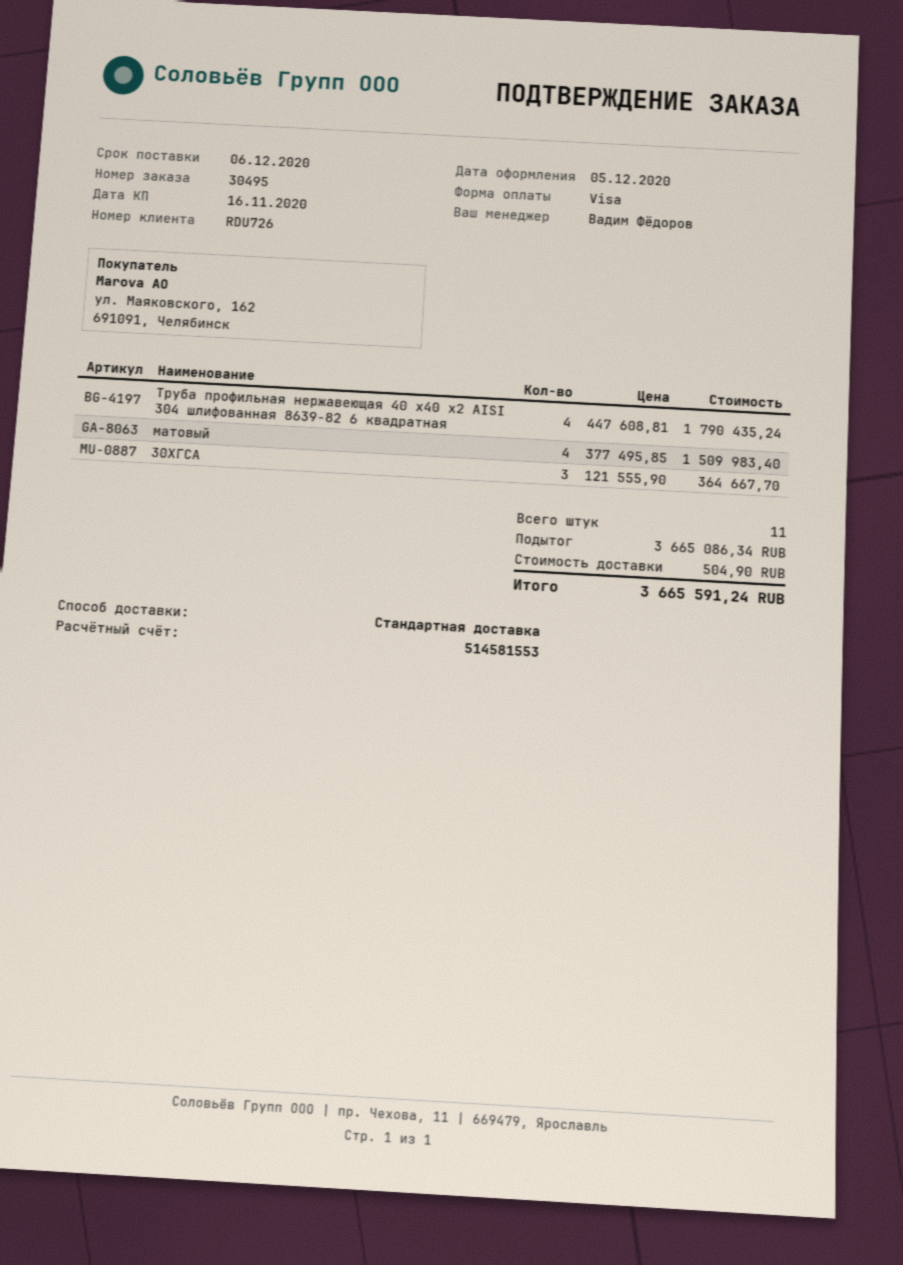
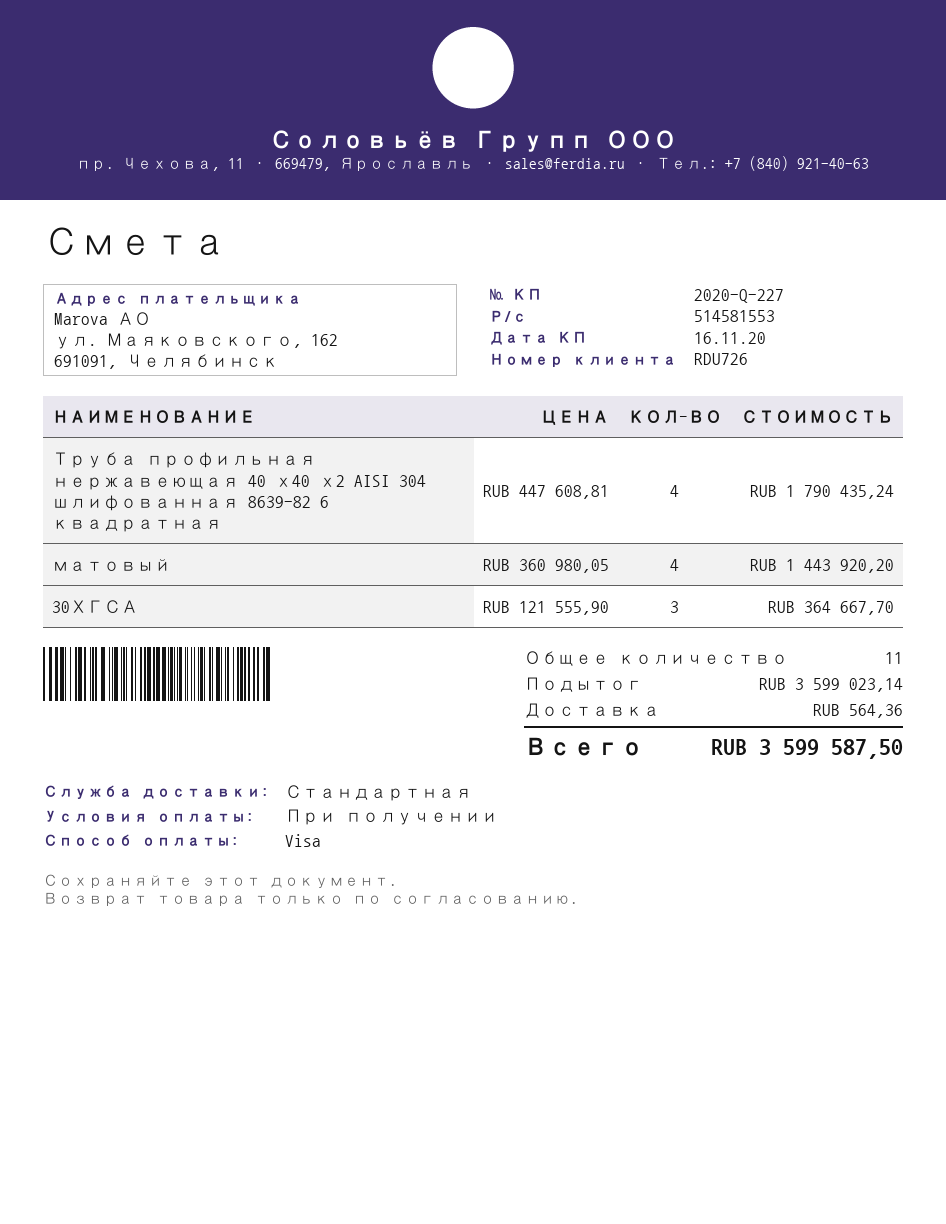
матовый: 4 x 377495.85 = 1509983.40 -> 4 x 360980.05 = 1443920.20
subtotal: 3665086.34 -> 3599023.14
shipping: 504.90 -> 564.36
total: 3665591.24 -> 3599587.50

